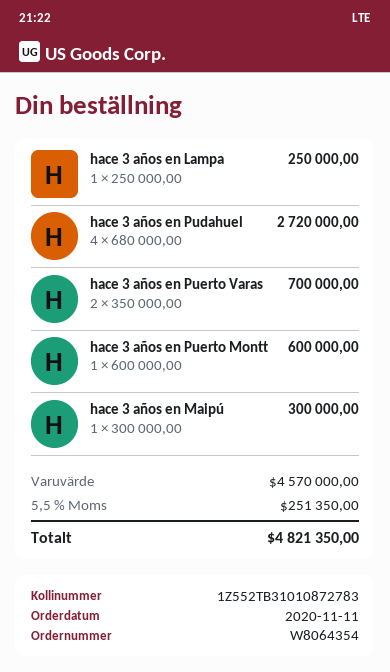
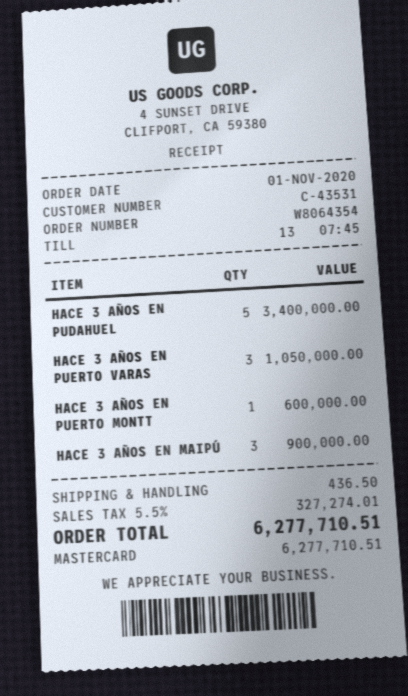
order date: 2020-11-11 -> 2020-11-01
hace 3 años en Lampa: 1 for 250000.00 -> none
hace 3 años en Pudahuel: 4 for 2720000.00 -> 5 for 3400000.00
hace 3 años en Puerto Varas: 2 for 700000.00 -> 3 for 1050000.00
hace 3 años en Maipú: 1 for 300000.00 -> 3 for 900000.00
shipping: none -> 436.50
tax: 5.5% = 251350.00 -> 5.5% = 327274.01
total: 4821350.00 -> 6277710.51

